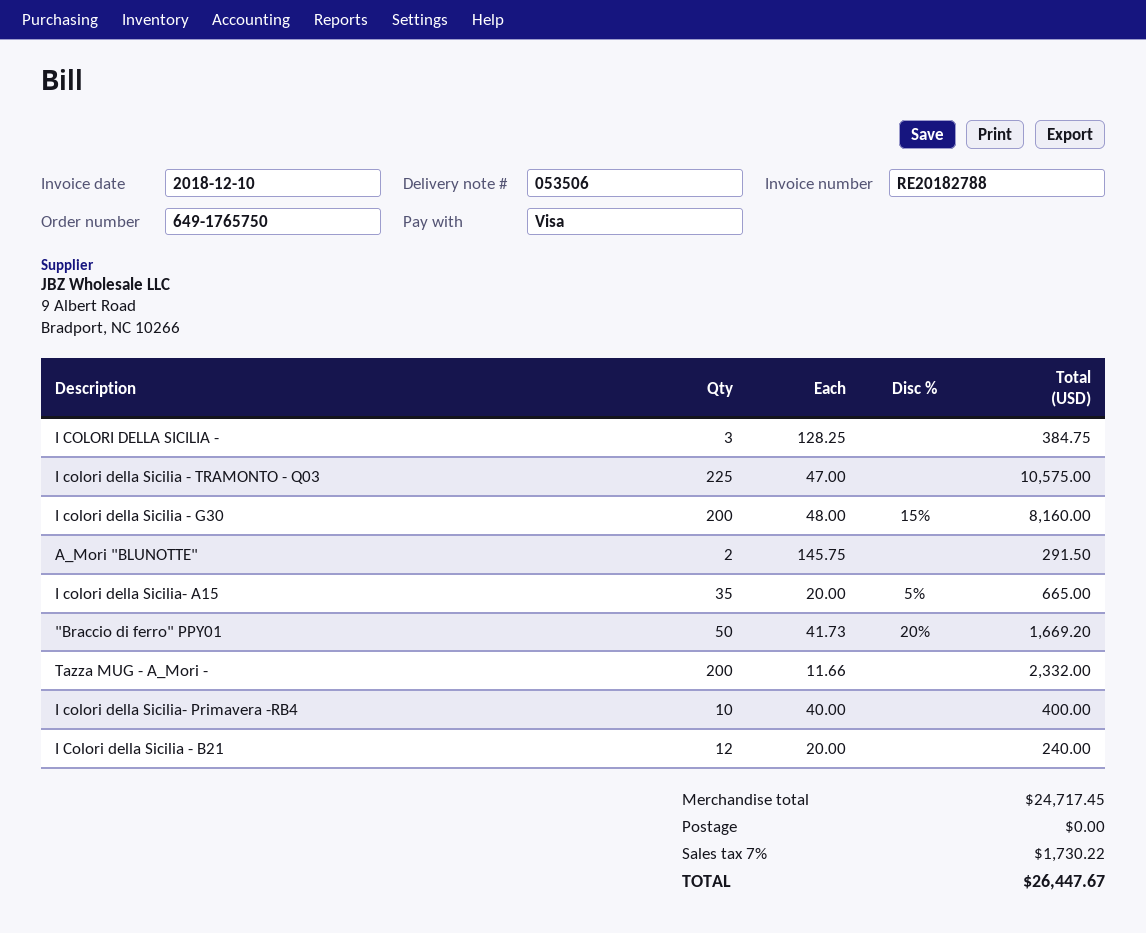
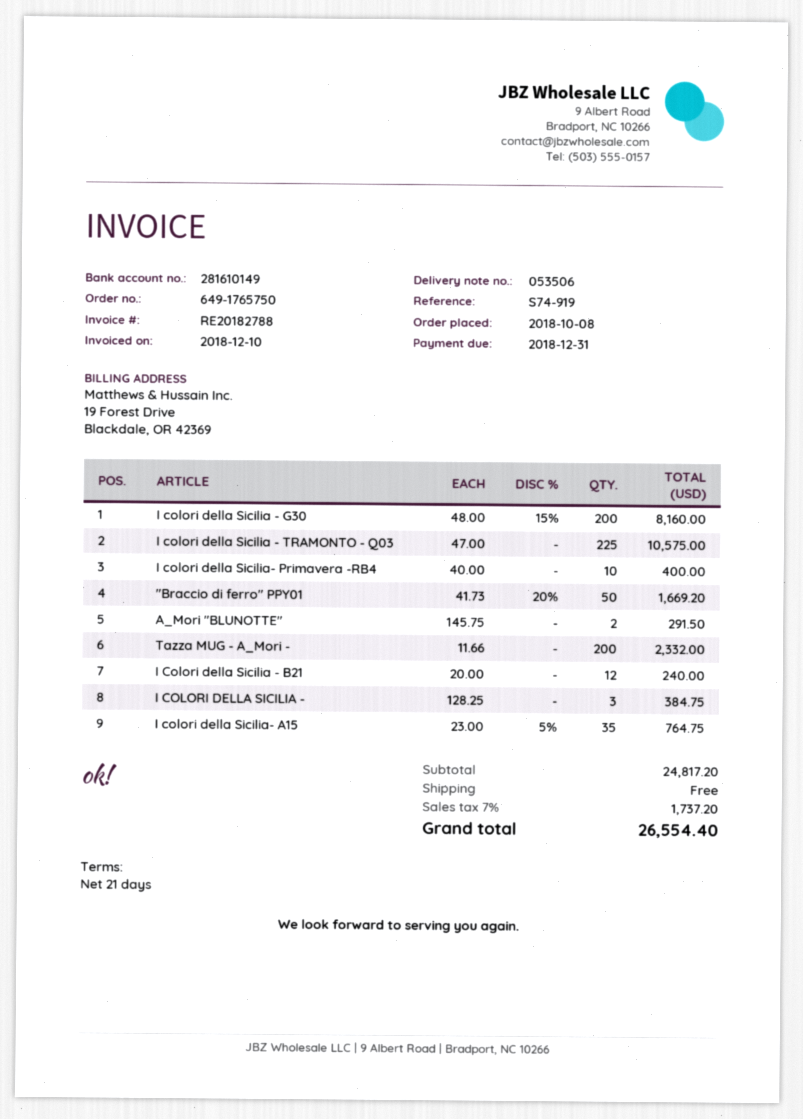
I colori della Sicilia- A15: 35 x 20.00 - 5% = 665.00 -> 35 x 23.00 - 5% = 764.75
subtotal: 24717.45 -> 24817.20
tax: 7% = 1730.22 -> 7% = 1737.20
total: 26447.67 -> 26554.40

